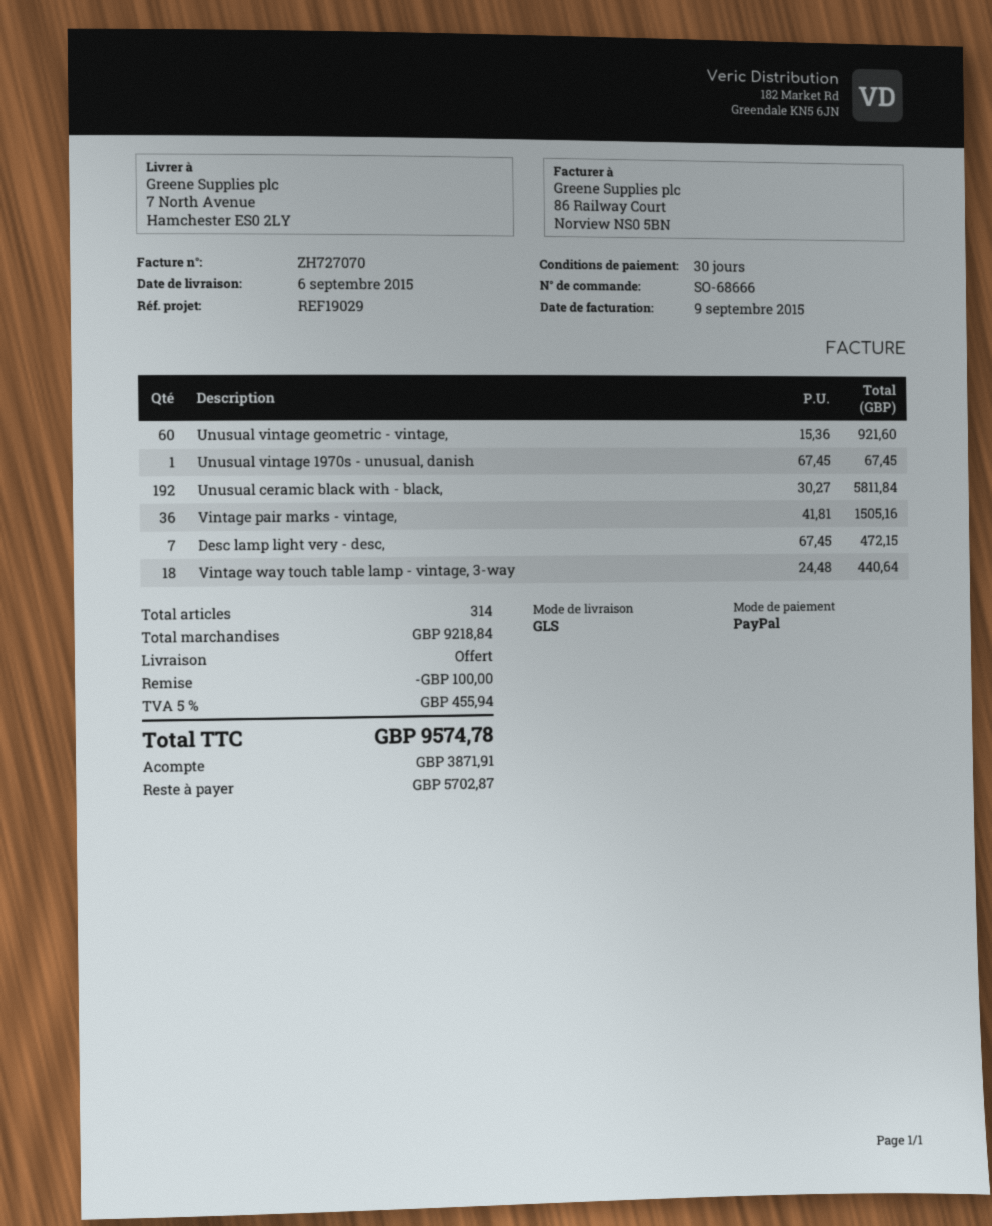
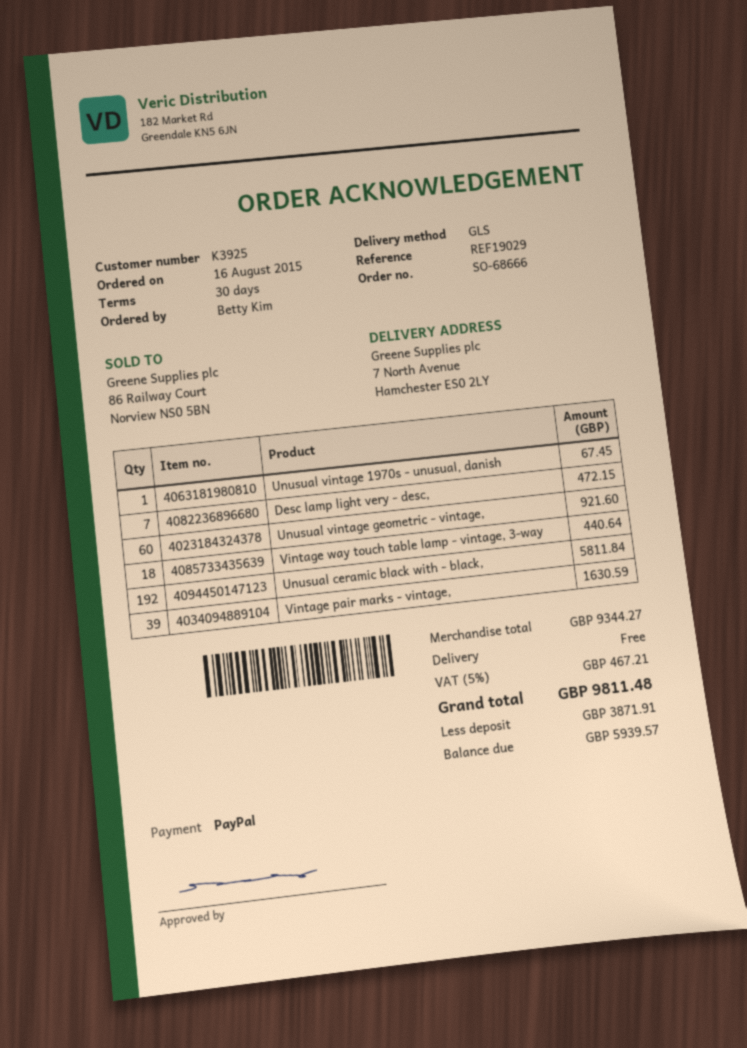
Vintage pair marks - vintage,: 36 for 1505.16 -> 39 for 1630.59
subtotal: 9218.84 -> 9344.27
discount: 100.00 -> none
tax: 5% = 455.94 -> 5% = 467.21
total: 9574.78 -> 9811.48
balance: 5702.87 -> 5939.57

